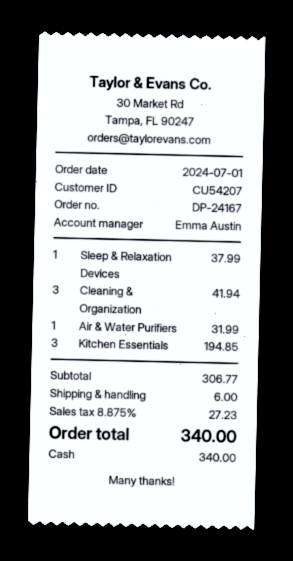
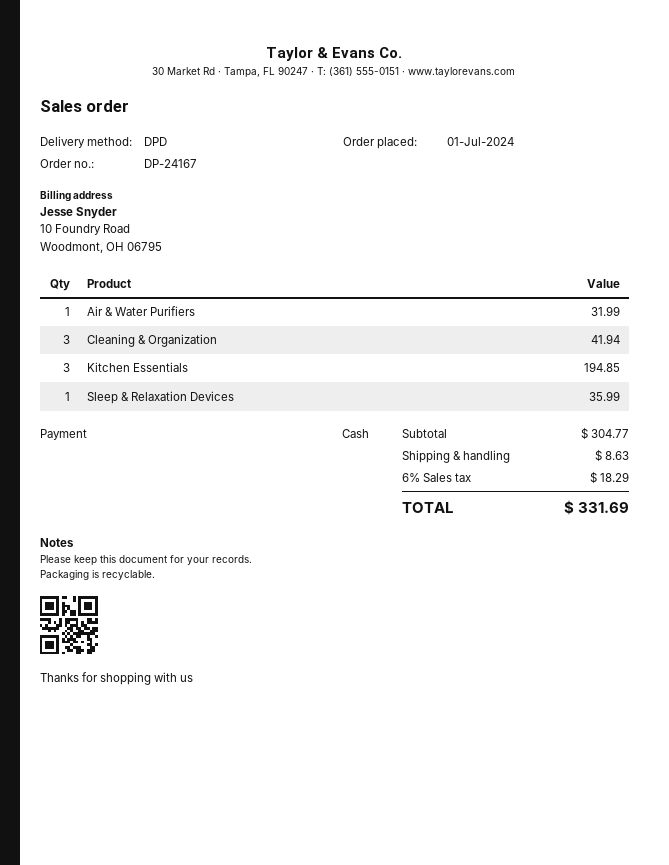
Sleep & Relaxation Devices: 1 for 37.99 -> 1 for 35.99
subtotal: 306.77 -> 304.77
shipping: 6.00 -> 8.63
tax: 8.875% = 27.23 -> 6% = 18.29
total: 340.00 -> 331.69

